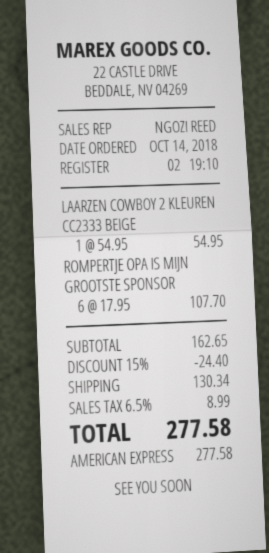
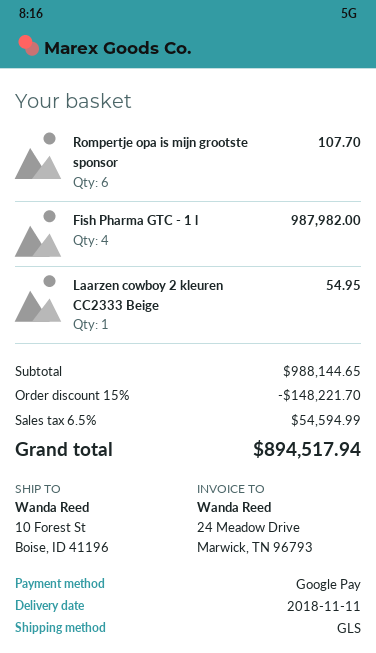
payment method: American Express -> Google Pay
Fish Pharma GTC - 1 l: none -> 4 for 987982.00
subtotal: 162.65 -> 988144.65
discount: 15% = 24.40 -> 15% = 148221.70
shipping: 130.34 -> none
tax: 6.5% = 8.99 -> 6.5% = 54594.99
total: 277.58 -> 894517.94

